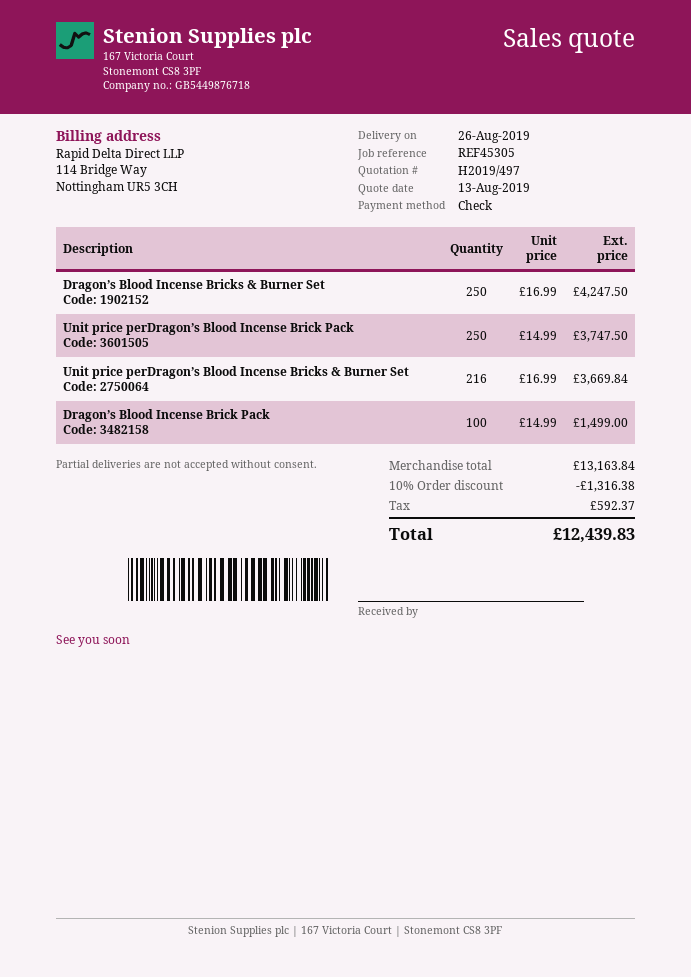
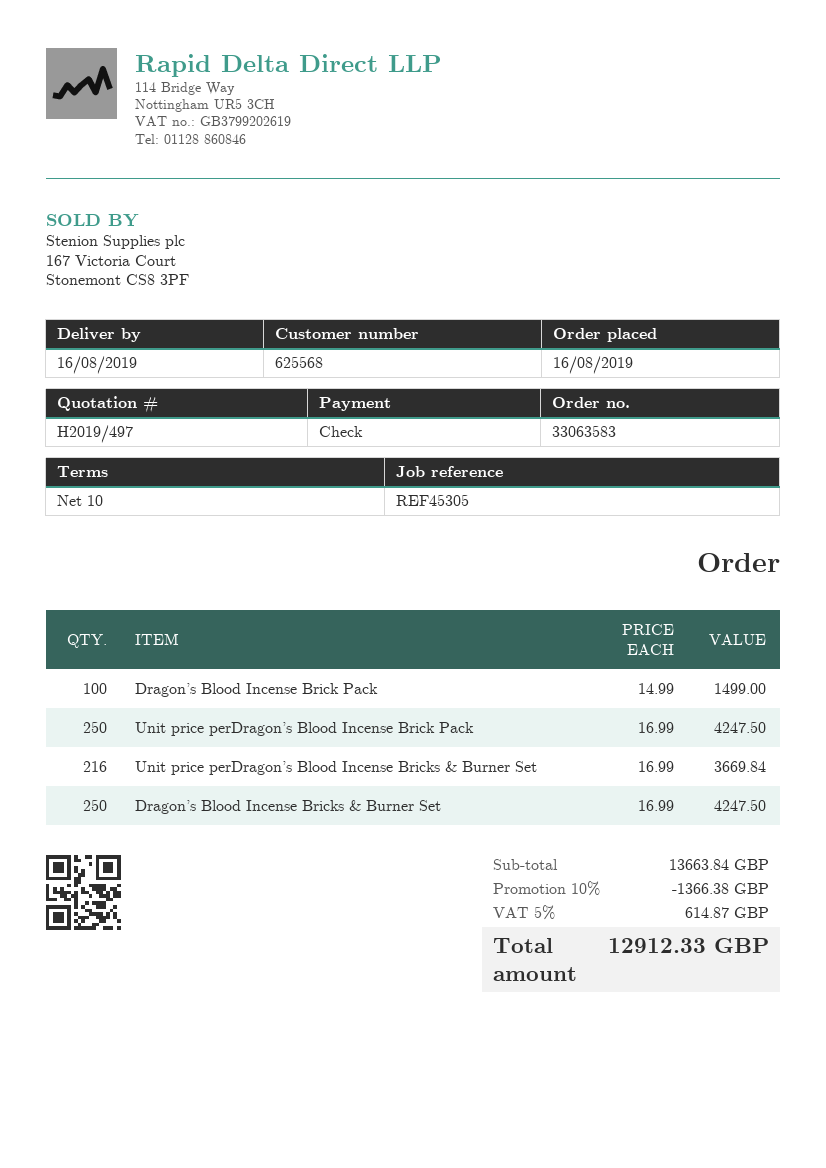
delivery date: 2019-08-26 -> 2019-08-16
Unit price perDragon’s Blood Incense Brick Pack: 250 x 14.99 = 3747.50 -> 250 x 16.99 = 4247.50
subtotal: 13163.84 -> 13663.84
discount: 10% = 1316.38 -> 10% = 1366.38
tax: 592.37 -> 614.87
total: 12439.83 -> 12912.33

